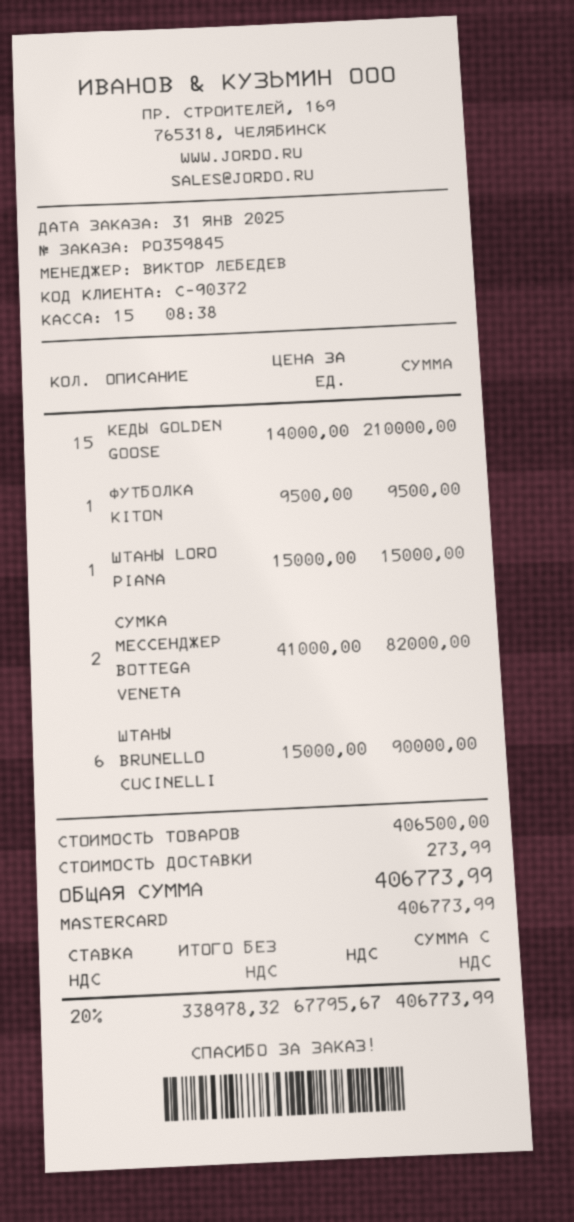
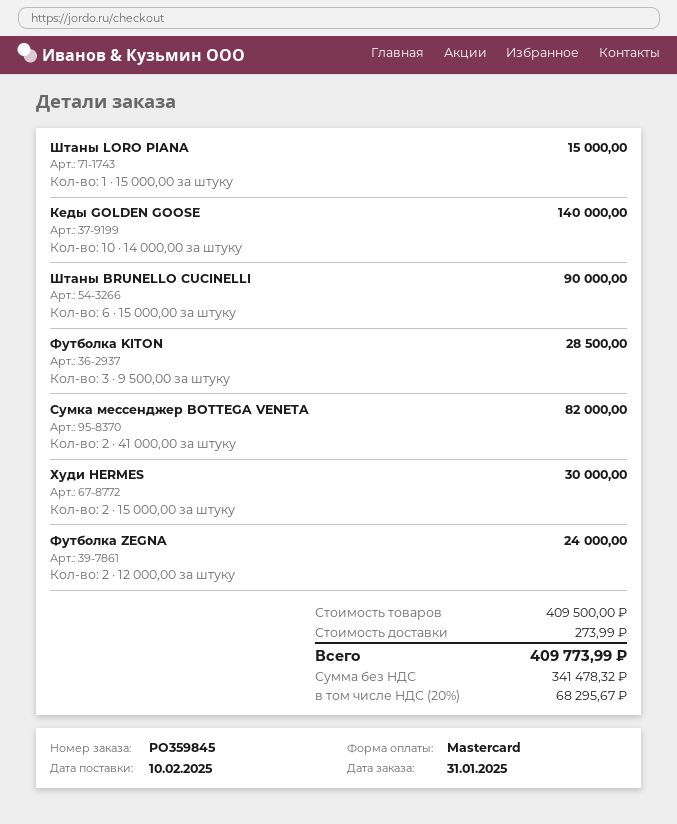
КЕДЫ GOLDEN GOOSE: 15 x 14000.00 = 210000.00 -> 10 x 14000.00 = 140000.00
ФУТБОЛКА KITON: 1 x 9500.00 = 9500.00 -> 3 x 9500.00 = 28500.00
Худи HERMES: none -> 2 x 15000.00 = 30000.00
Футболка ZEGNA: none -> 2 x 12000.00 = 24000.00
subtotal: 406500.00 -> 409500.00
net: 338978.32 -> 341478.32
tax: 20% = 67795.67 -> 20% = 68295.67
total: 406773.99 -> 409773.99

